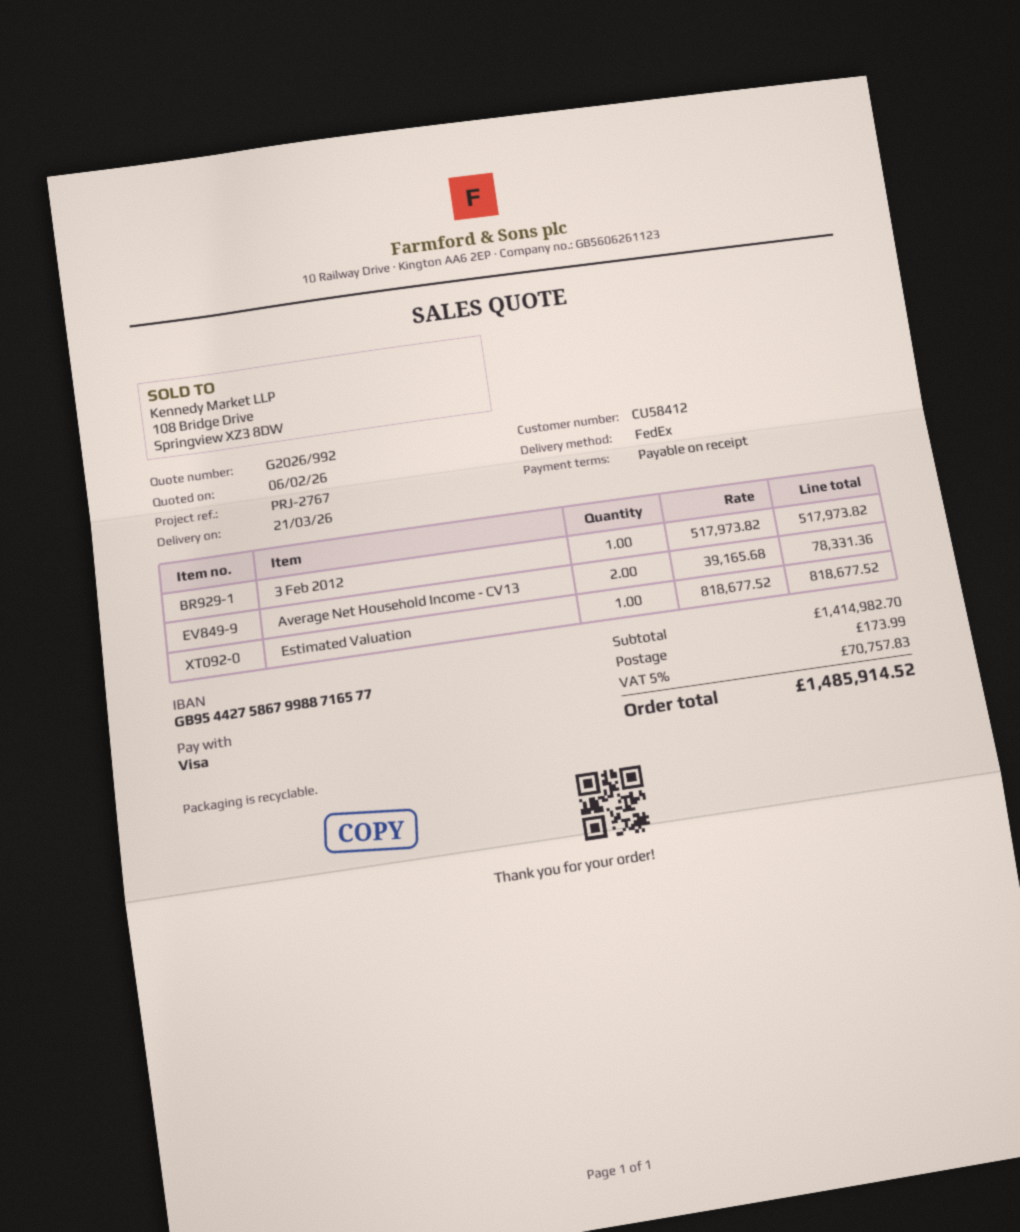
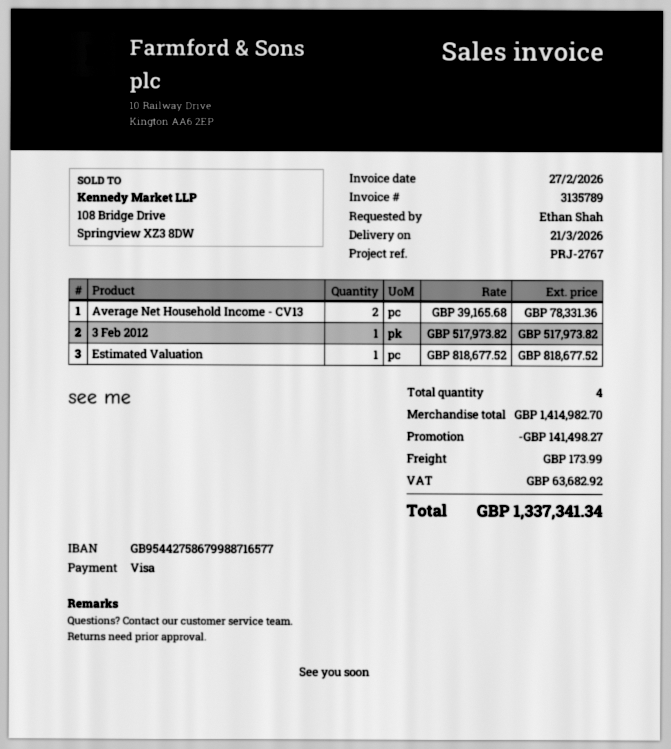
discount: none -> 141498.27
tax: 70757.83 -> 63682.92
total: 1485914.52 -> 1337341.34

